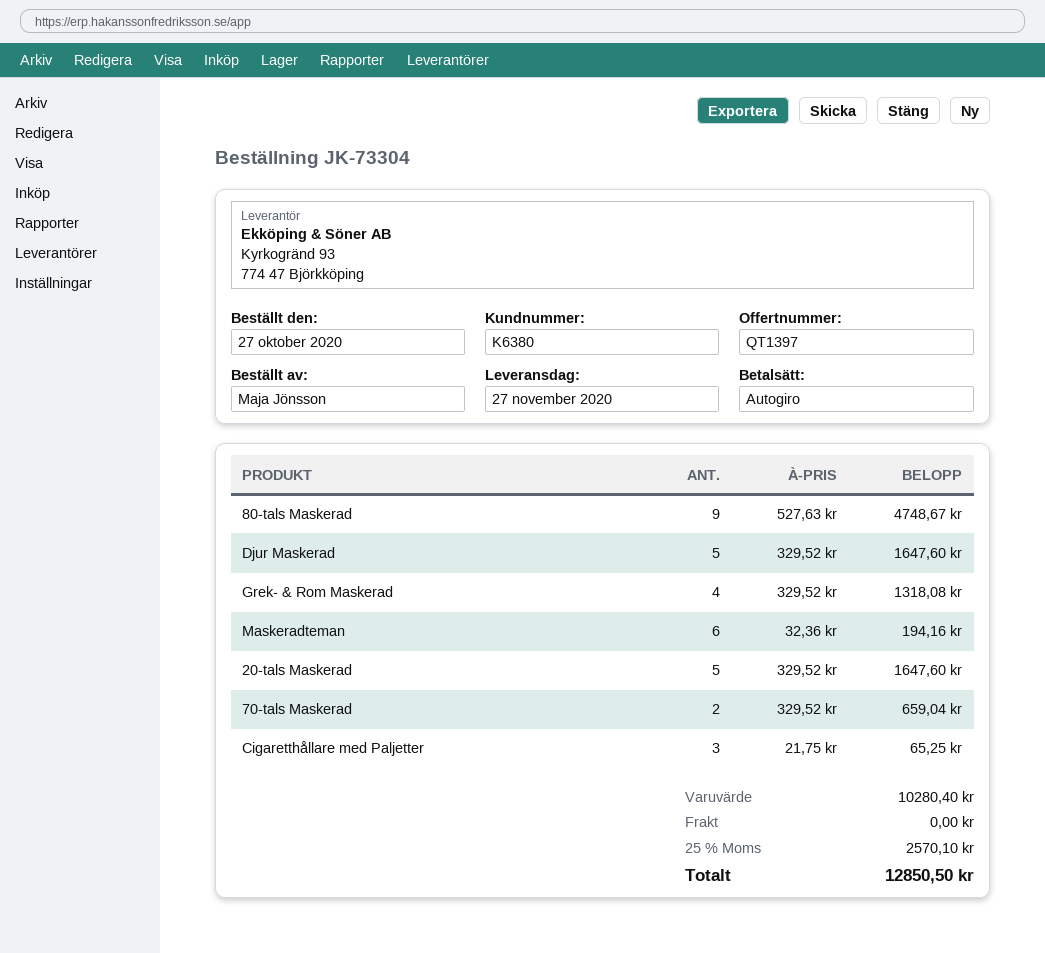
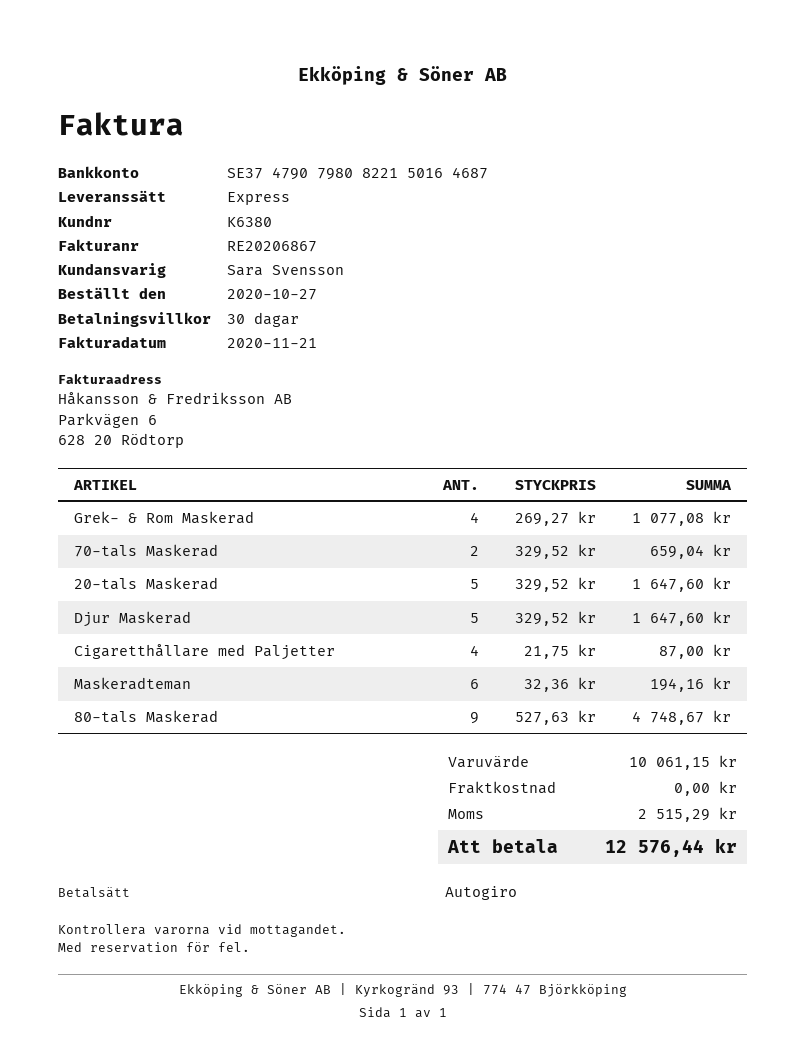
Grek- & Rom Maskerad: 4 x 329.52 = 1318.08 -> 4 x 269.27 = 1077.08
Cigaretthållare med Paljetter: 3 x 21.75 = 65.25 -> 4 x 21.75 = 87.00
subtotal: 10280.40 -> 10061.15
tax: 2570.10 -> 2515.29
total: 12850.50 -> 12576.44

